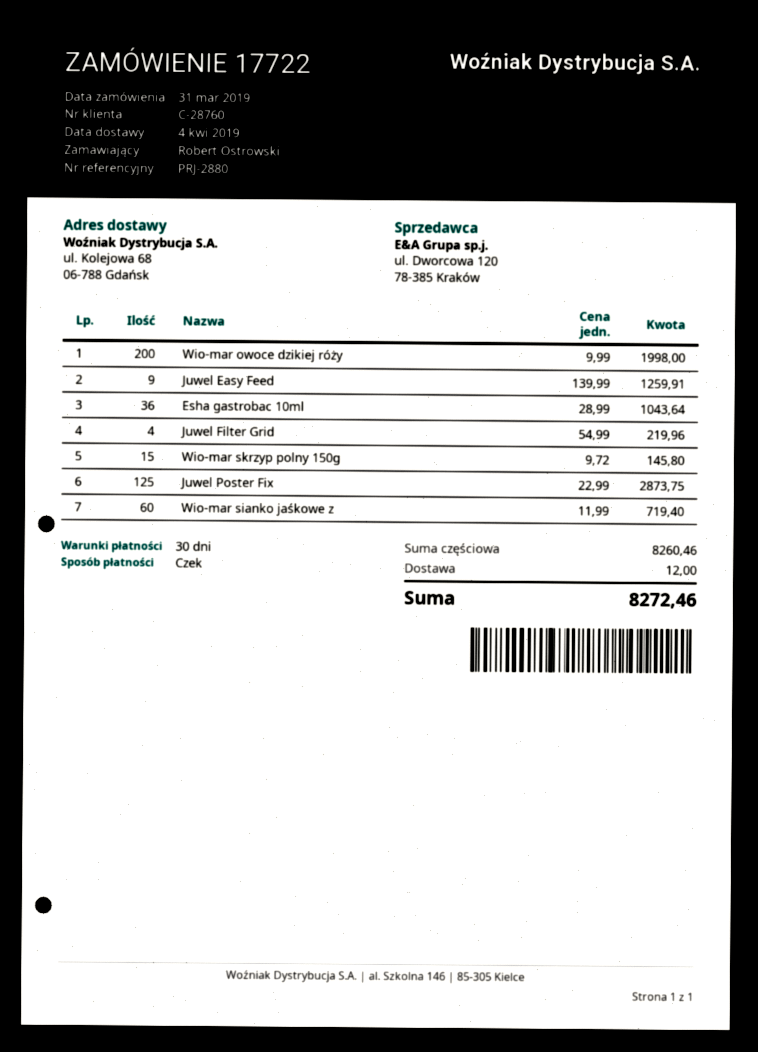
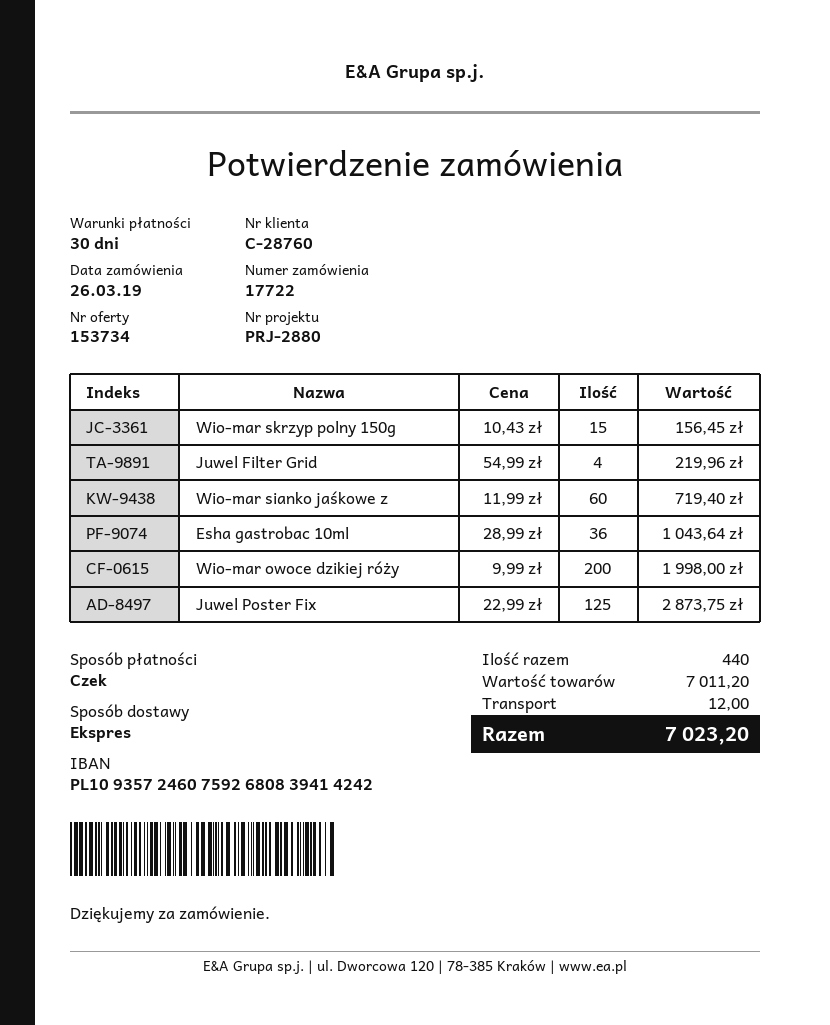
order date: 2019-03-31 -> 2019-03-26
Juwel Easy Feed: 9 x 139.99 = 1259.91 -> none
Wio-mar skrzyp polny 150g: 15 x 9.72 = 145.80 -> 15 x 10.43 = 156.45
subtotal: 8260.46 -> 7011.20
total: 8272.46 -> 7023.20

